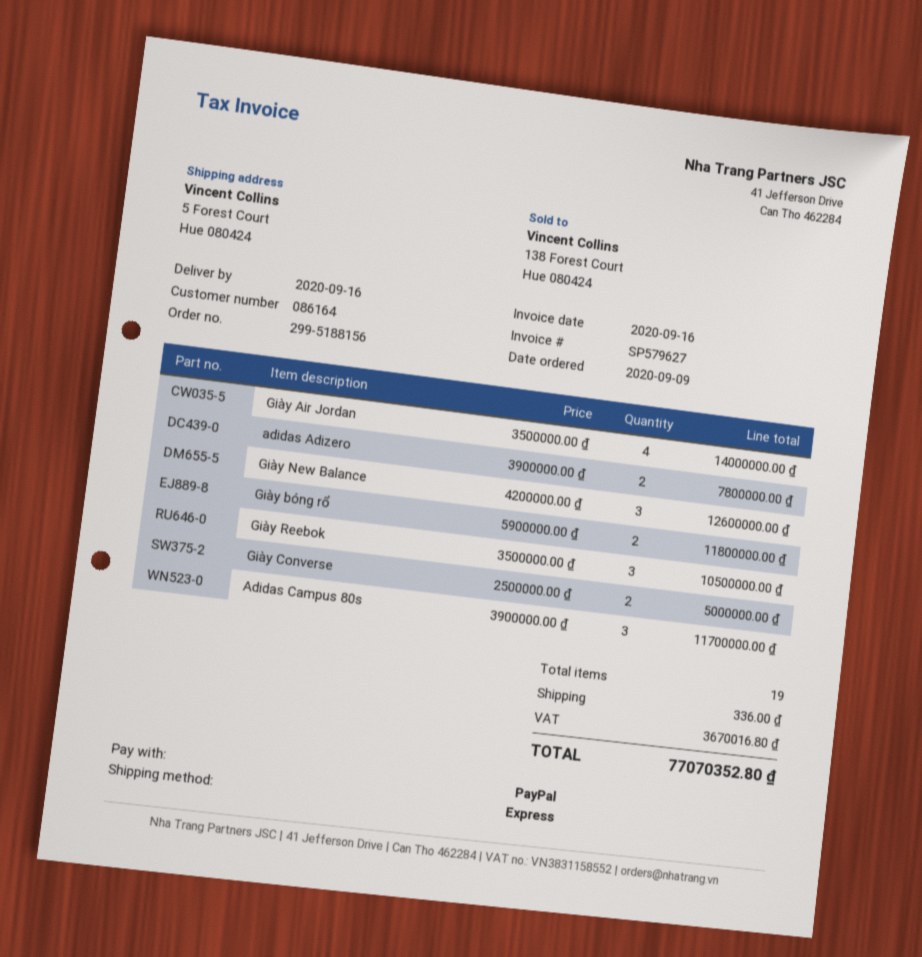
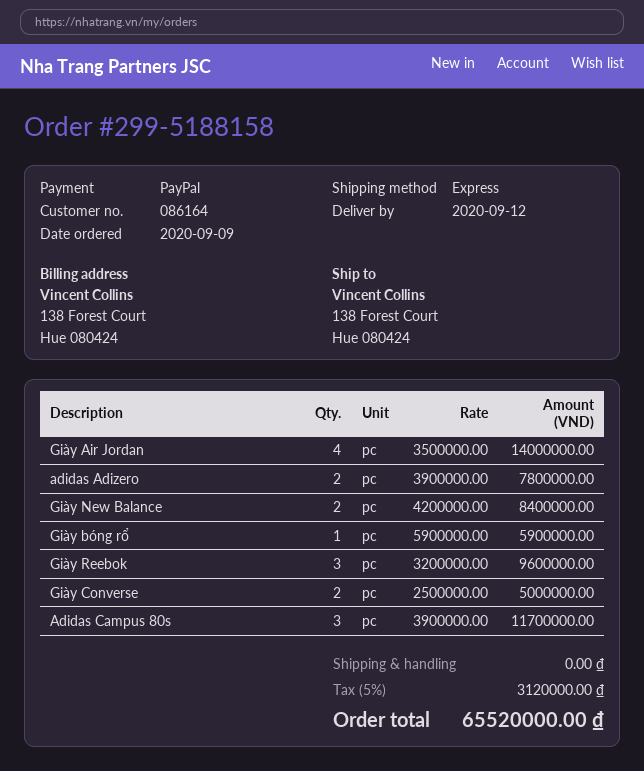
order number: 299-5188156 -> 299-5188158
delivery date: 2020-09-16 -> 2020-09-12
ship to: 5 Forest Court, Hue 080424 -> 138 Forest Court, Hue 080424
Giày New Balance: 3 x 4200000.00 = 12600000.00 -> 2 x 4200000.00 = 8400000.00
Giày bóng rổ: 2 x 5900000.00 = 11800000.00 -> 1 x 5900000.00 = 5900000.00
Giày Reebok: 3 x 3500000.00 = 10500000.00 -> 3 x 3200000.00 = 9600000.00
shipping: 336.00 -> 0.00
tax: 3670016.80 -> 3120000.00
total: 77070352.80 -> 65520000.00

